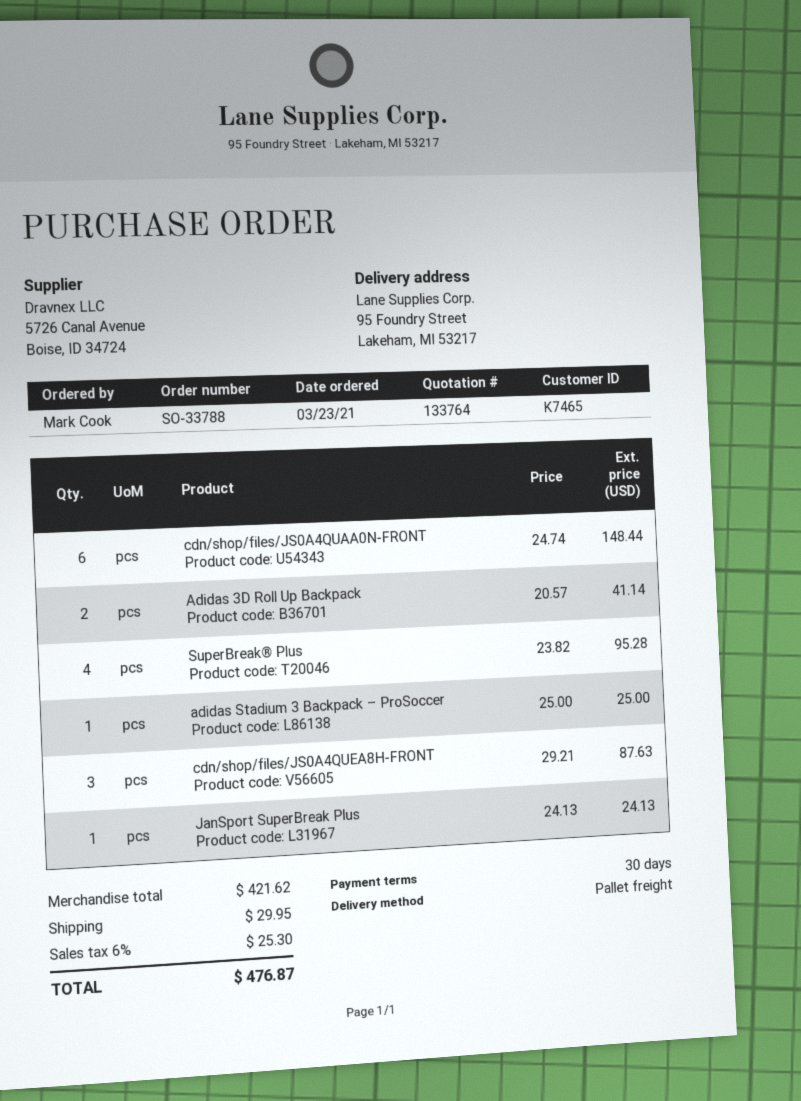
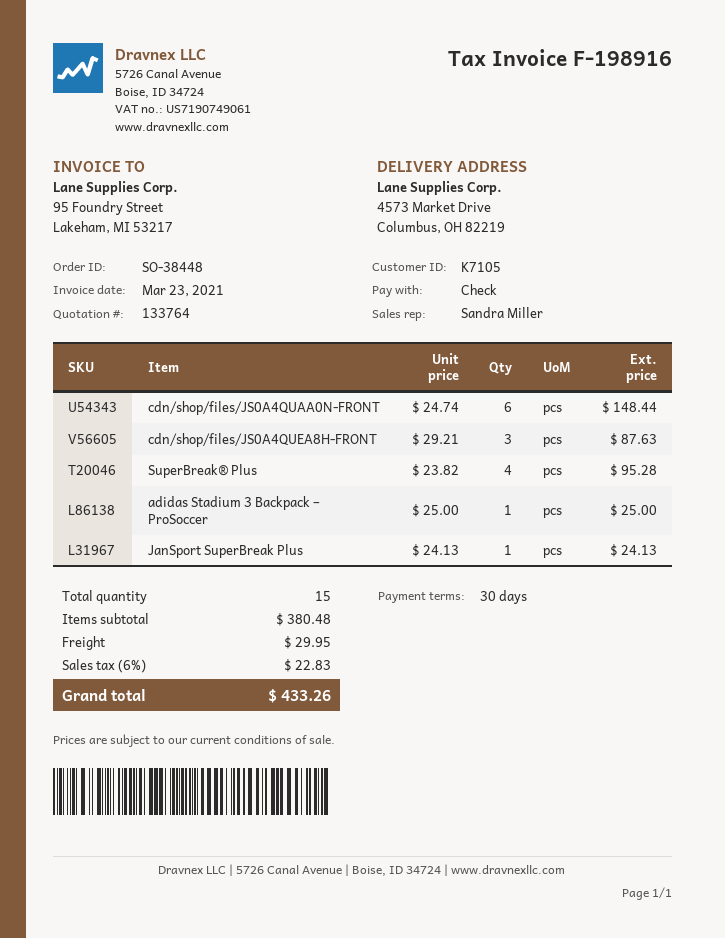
order number: SO-33788 -> SO-38448
customer number: K7465 -> K7105
ship to: 95 Foundry Street, Lakeham, MI 53217 -> 4573 Market Drive, Columbus, OH 82219
Adidas 3D Roll Up Backpack: 2 x 20.57 = 41.14 -> none
subtotal: 421.62 -> 380.48
tax: 6% = 25.30 -> 6% = 22.83
total: 476.87 -> 433.26

